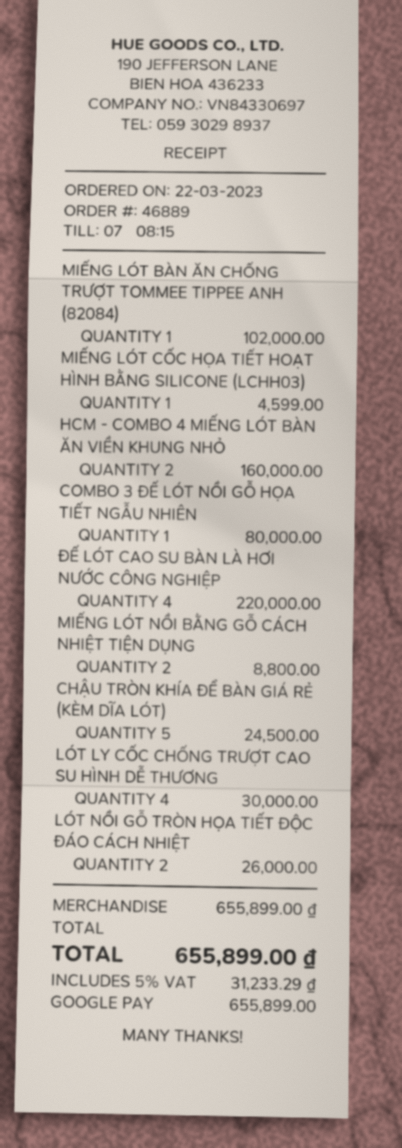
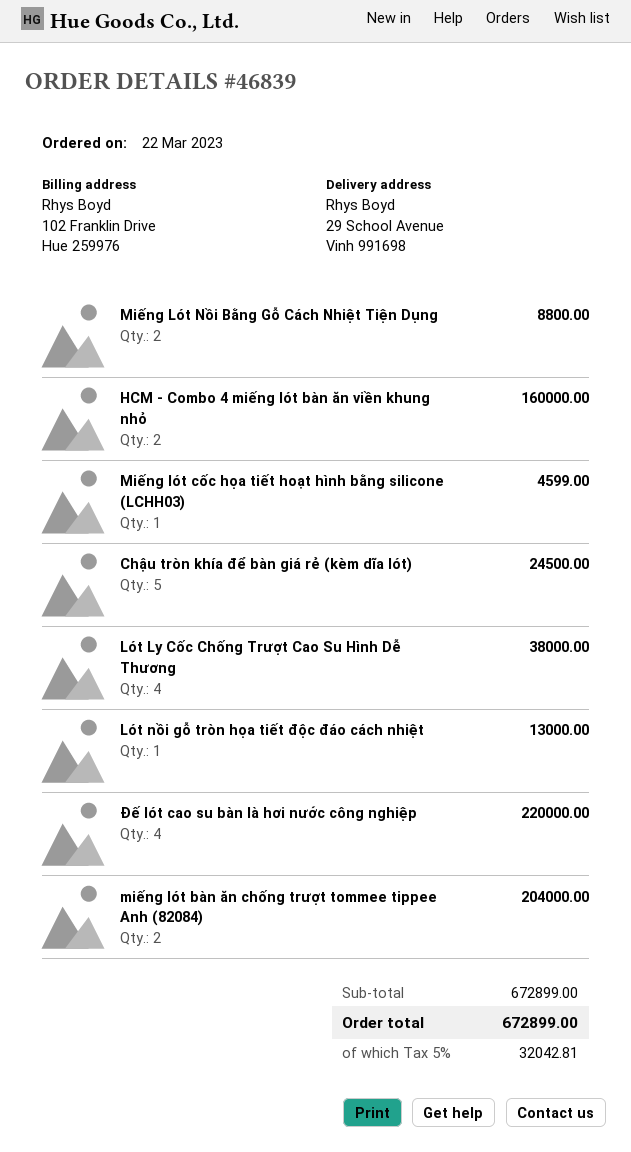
order number: 46889 -> 46839
MIẾNG LÓT BÀN ĂN CHỐNG TRƯỢT TOMMEE TIPPEE ANH (82084): 1 for 102000.00 -> 2 for 204000.00
COMBO 3 ĐẾ LÓT NỒI GỖ HỌA TIẾT NGẪU NHIÊN: 1 for 80000.00 -> none
LÓT LY CỐC CHỐNG TRƯỢT CAO SU HÌNH DỄ THƯƠNG: 4 for 30000.00 -> 4 for 38000.00
LÓT NỒI GỖ TRÒN HỌA TIẾT ĐỘC ĐÁO CÁCH NHIỆT: 2 for 26000.00 -> 1 for 13000.00
subtotal: 655899.00 -> 672899.00
tax: 5% = 31233.29 -> 5% = 32042.81
total: 655899.00 -> 672899.00

